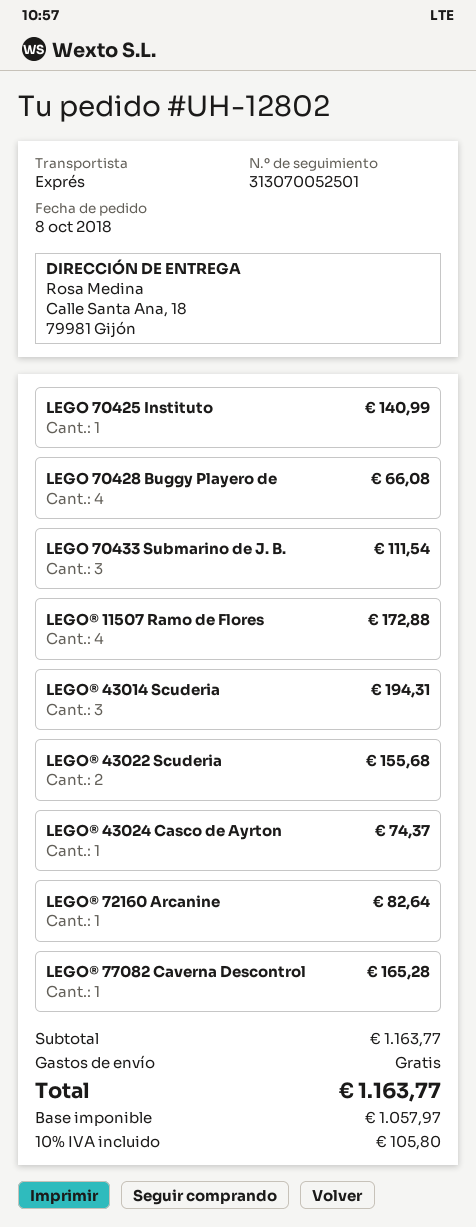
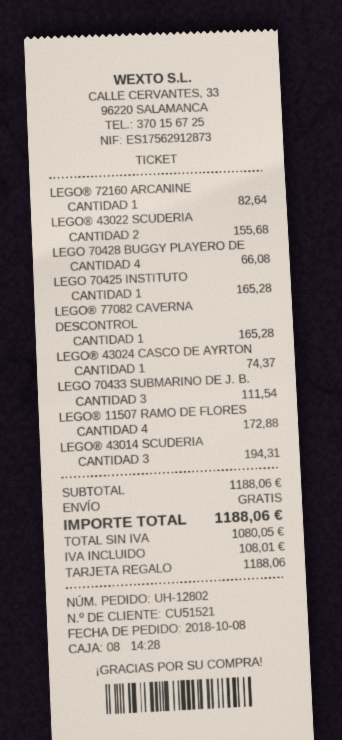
LEGO 70425 Instituto: 1 for 140.99 -> 1 for 165.28
subtotal: 1163.77 -> 1188.06
net: 1057.97 -> 1080.05
tax: 105.80 -> 108.01
total: 1163.77 -> 1188.06

